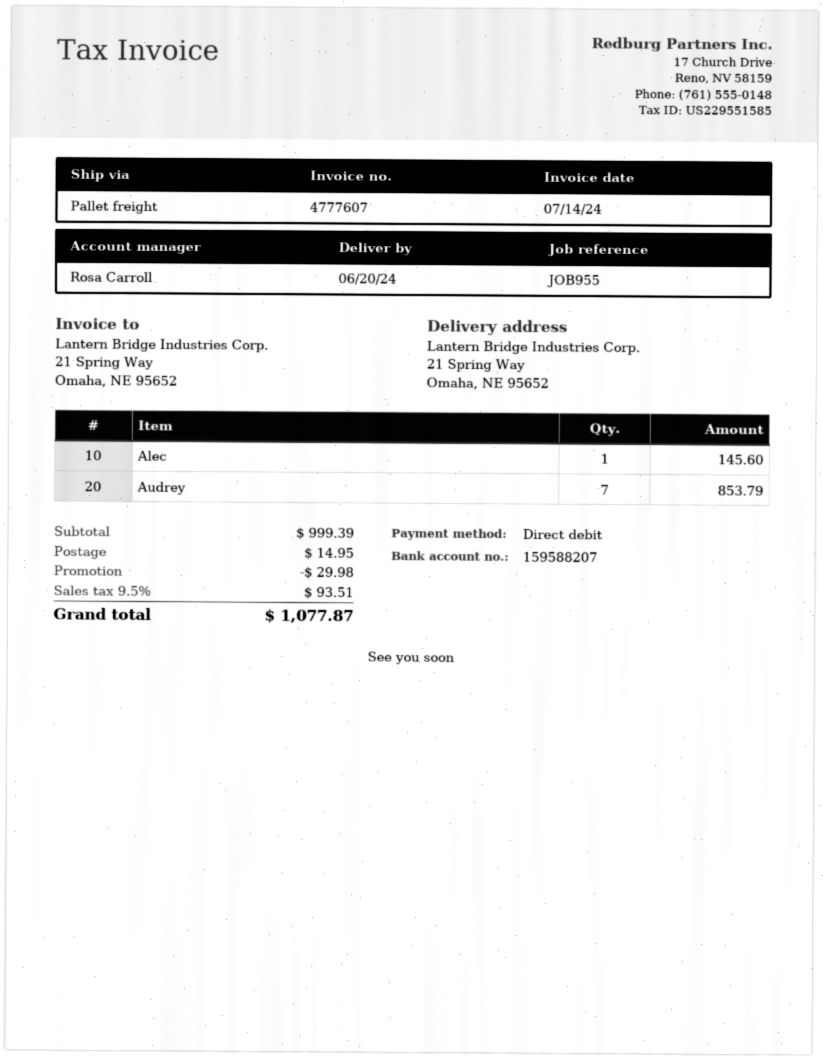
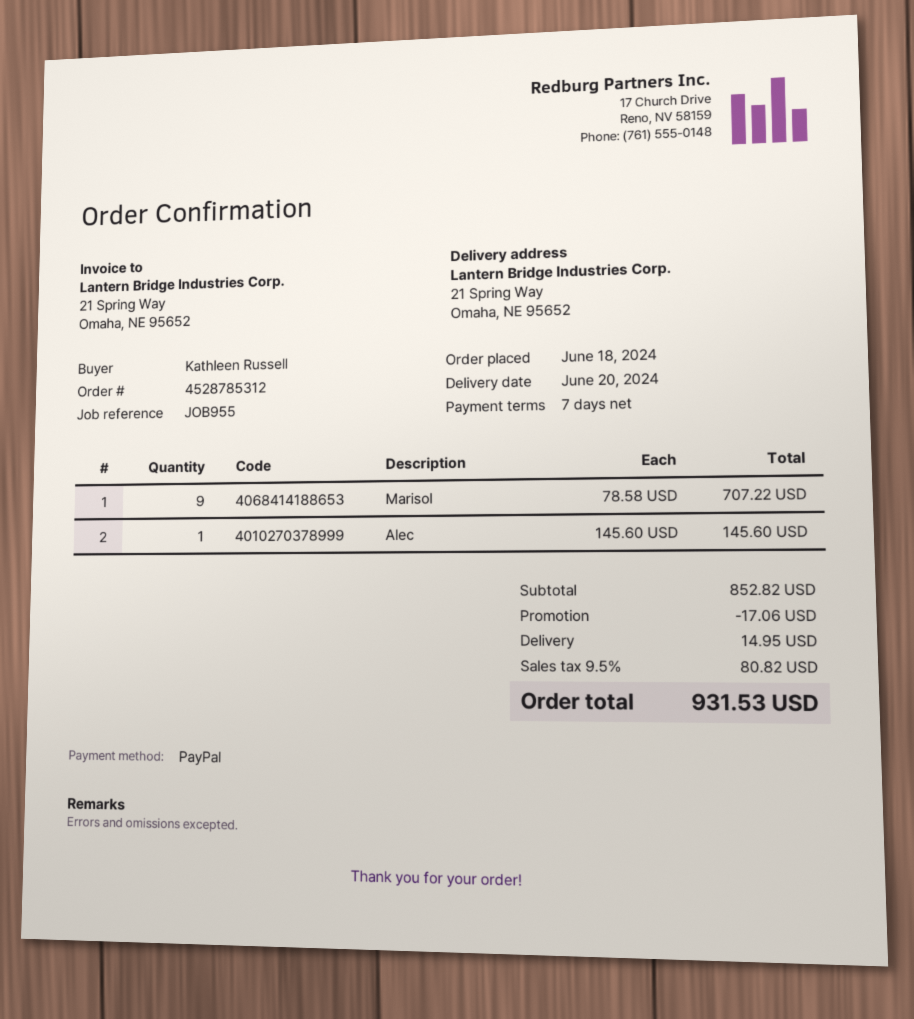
payment method: direct debit -> PayPal
Audrey: 7 for 853.79 -> none
Marisol: none -> 9 for 707.22
subtotal: 999.39 -> 852.82
discount: 29.98 -> 17.06
tax: 9.5% = 93.51 -> 9.5% = 80.82
total: 1077.87 -> 931.53

